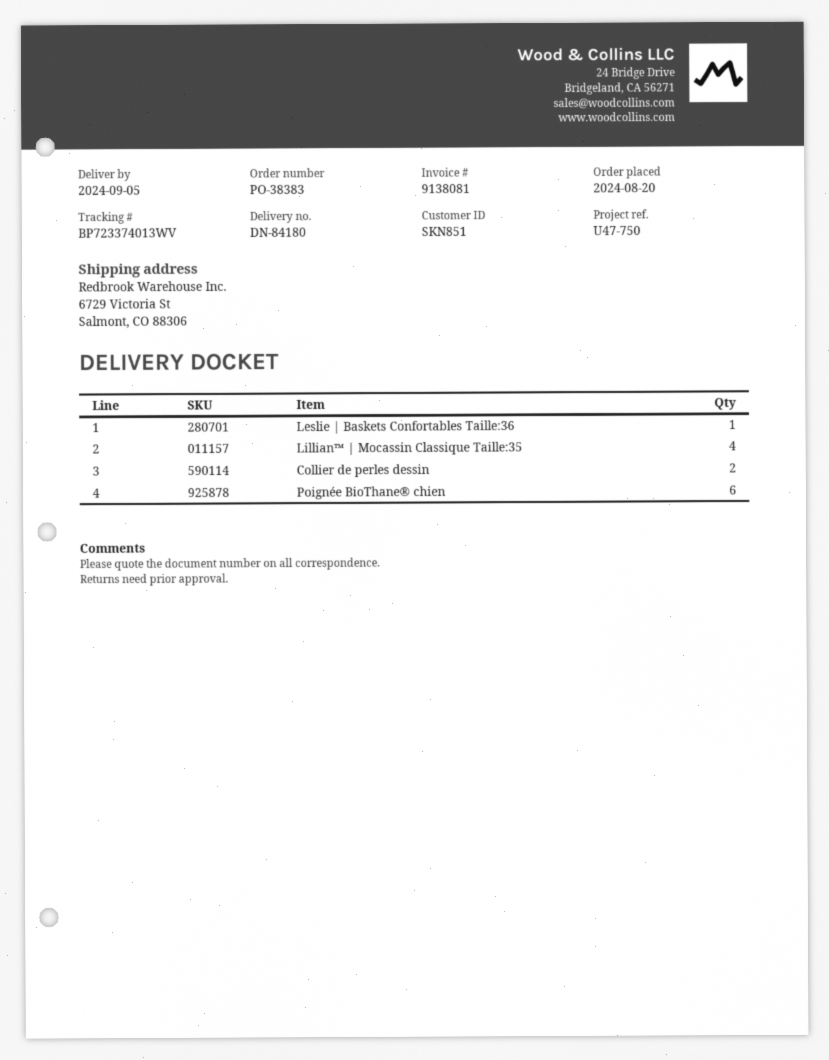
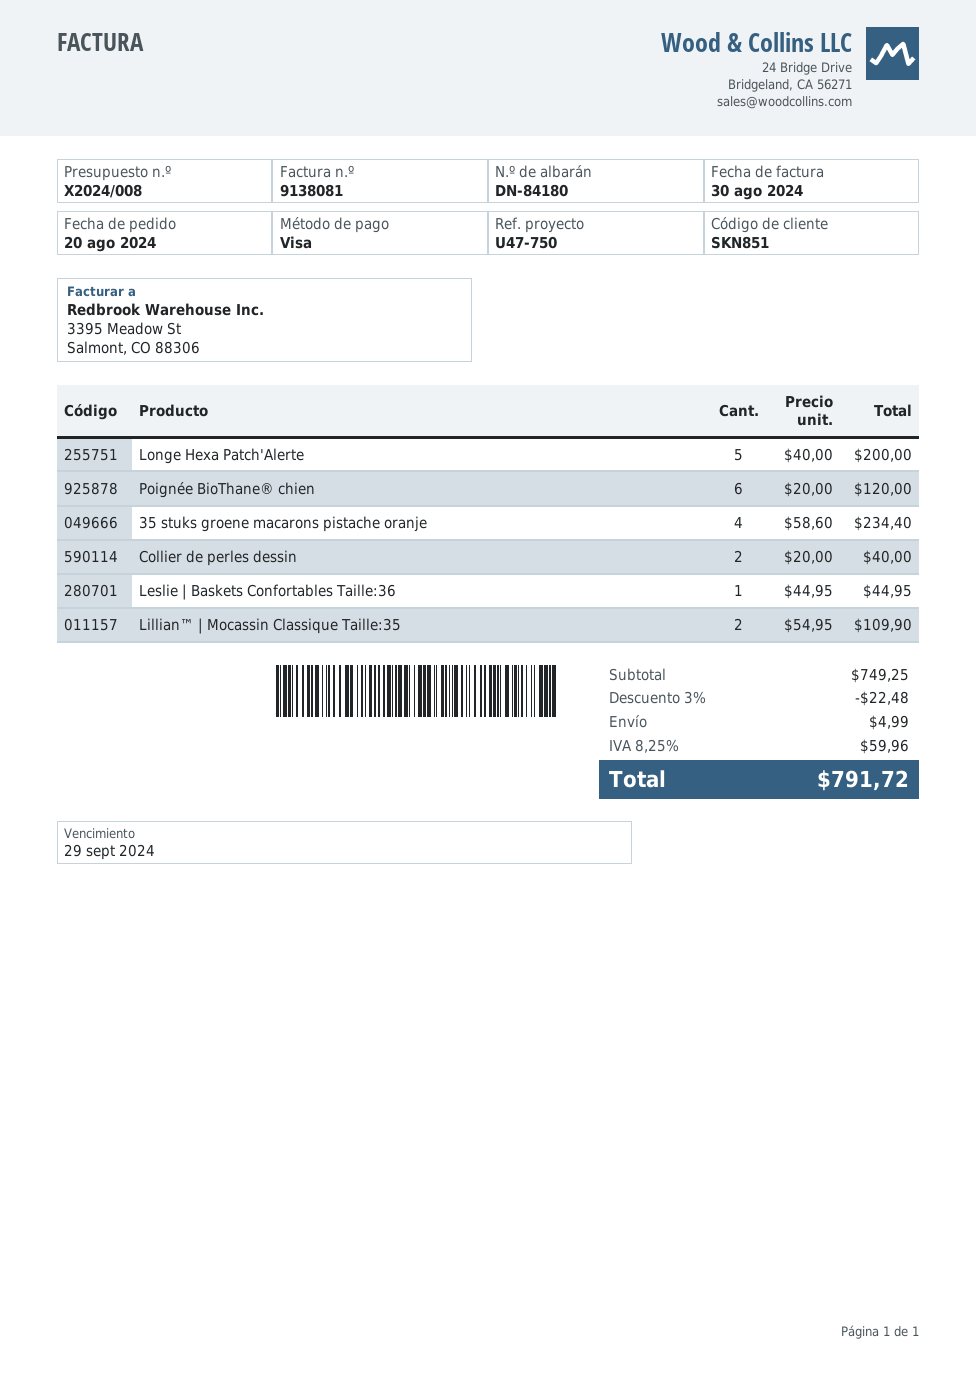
Lillian™ | Mocassin Classique Taille:35: 4 -> 2
Longe Hexa Patch'Alerte: none -> 5
35 stuks groene macarons pistache oranje: none -> 4

